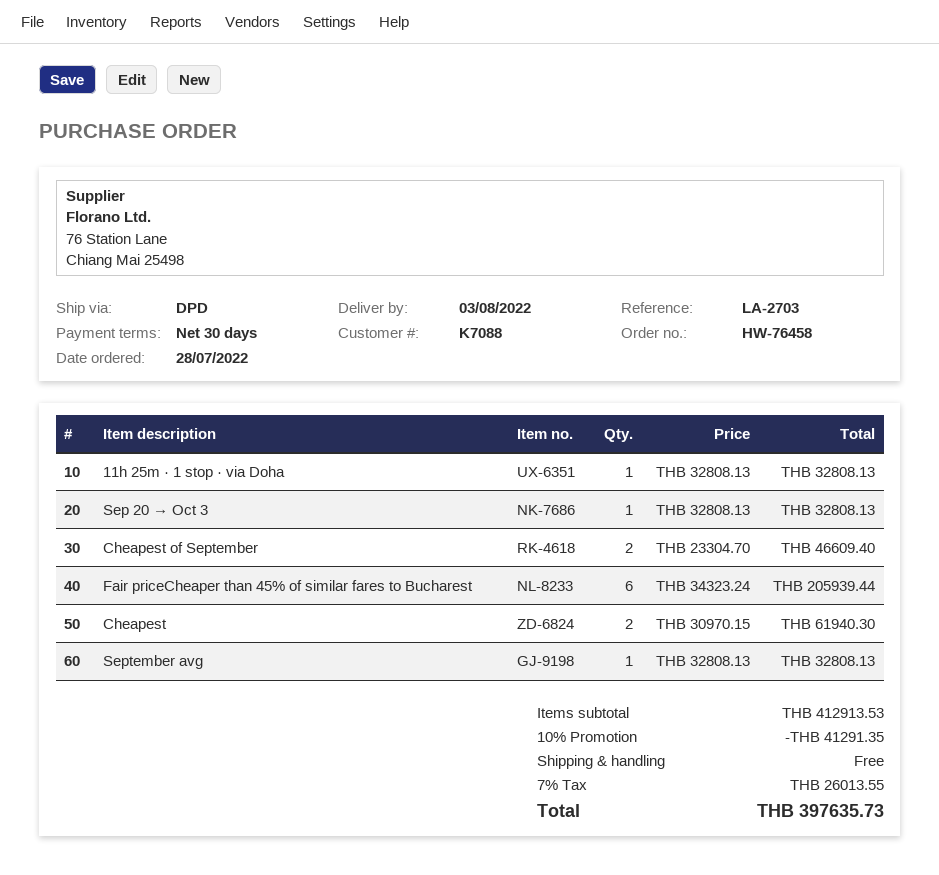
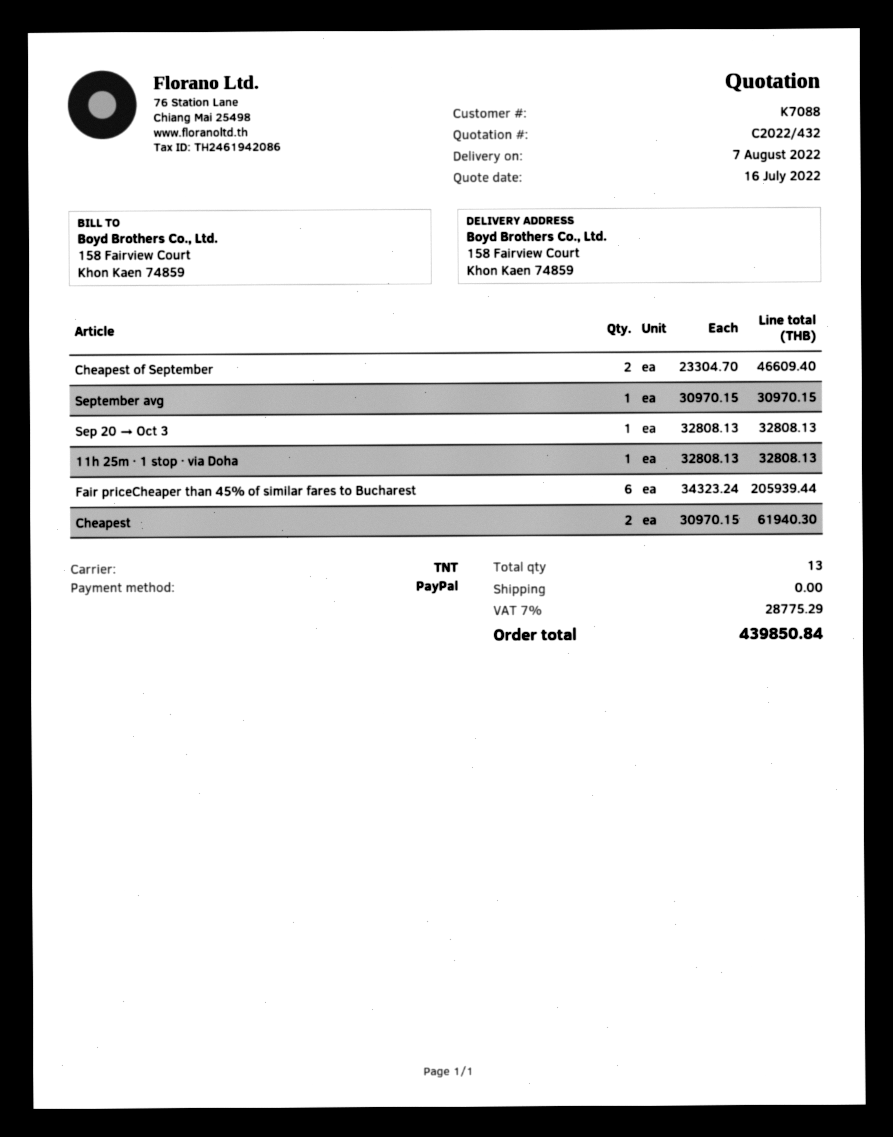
delivery date: 2022-08-03 -> 2022-08-07
shipping method: DPD -> TNT
September avg: 1 x 32808.13 = 32808.13 -> 1 x 30970.15 = 30970.15
discount: 10% = 41291.35 -> none
tax: 7% = 26013.55 -> 7% = 28775.29
total: 397635.73 -> 439850.84

